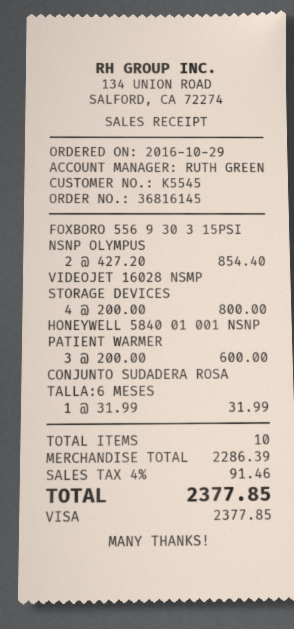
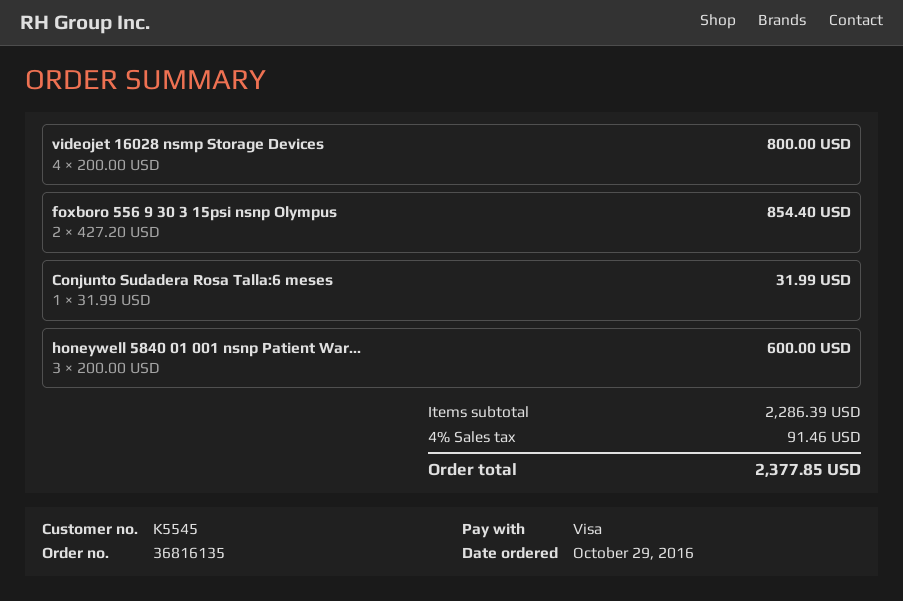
order number: 36816145 -> 36816135

